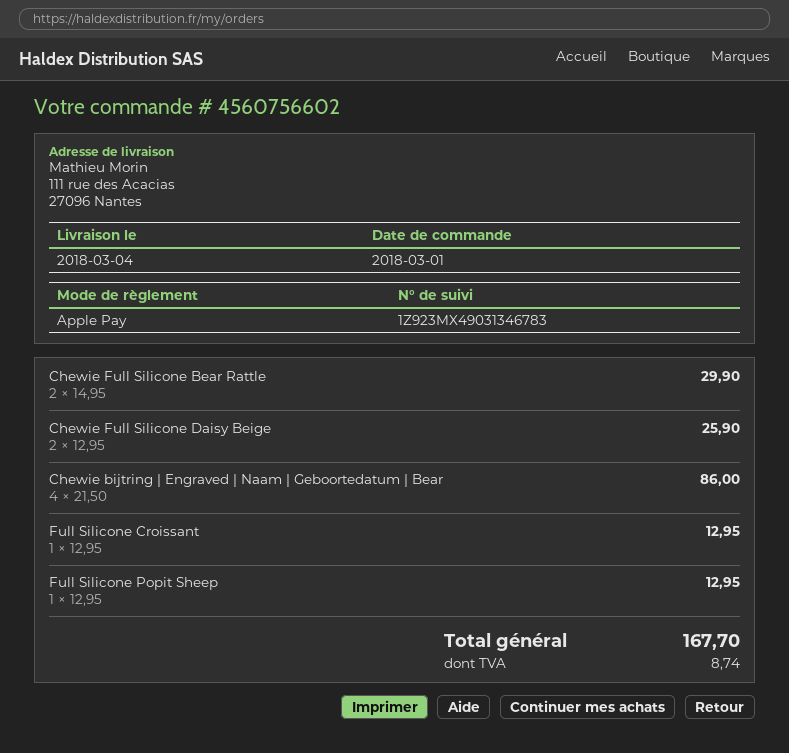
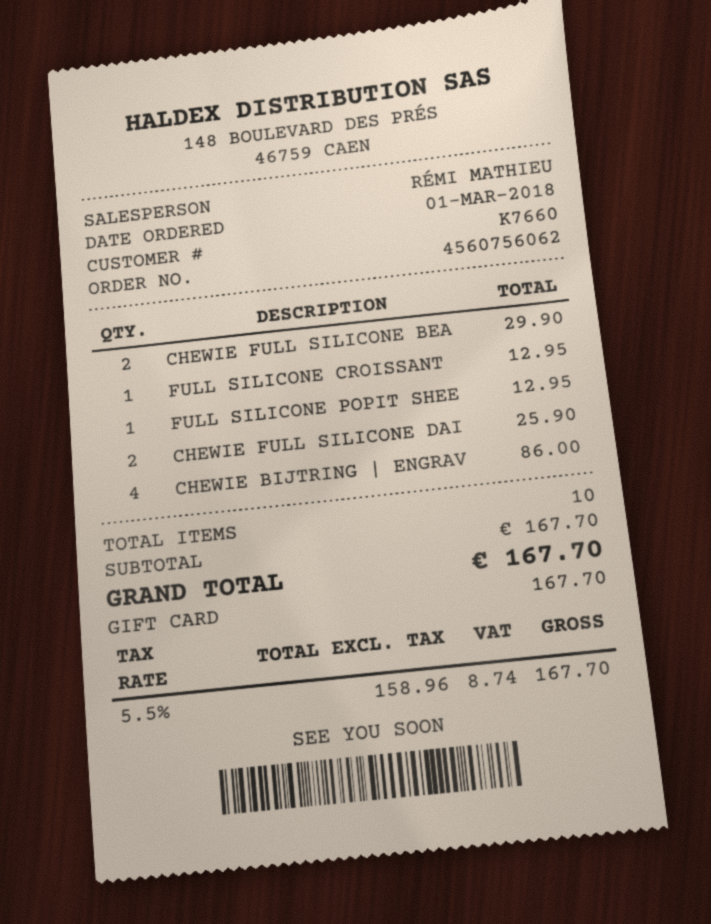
order number: 4560756602 -> 4560756062
payment method: Apple Pay -> gift card

